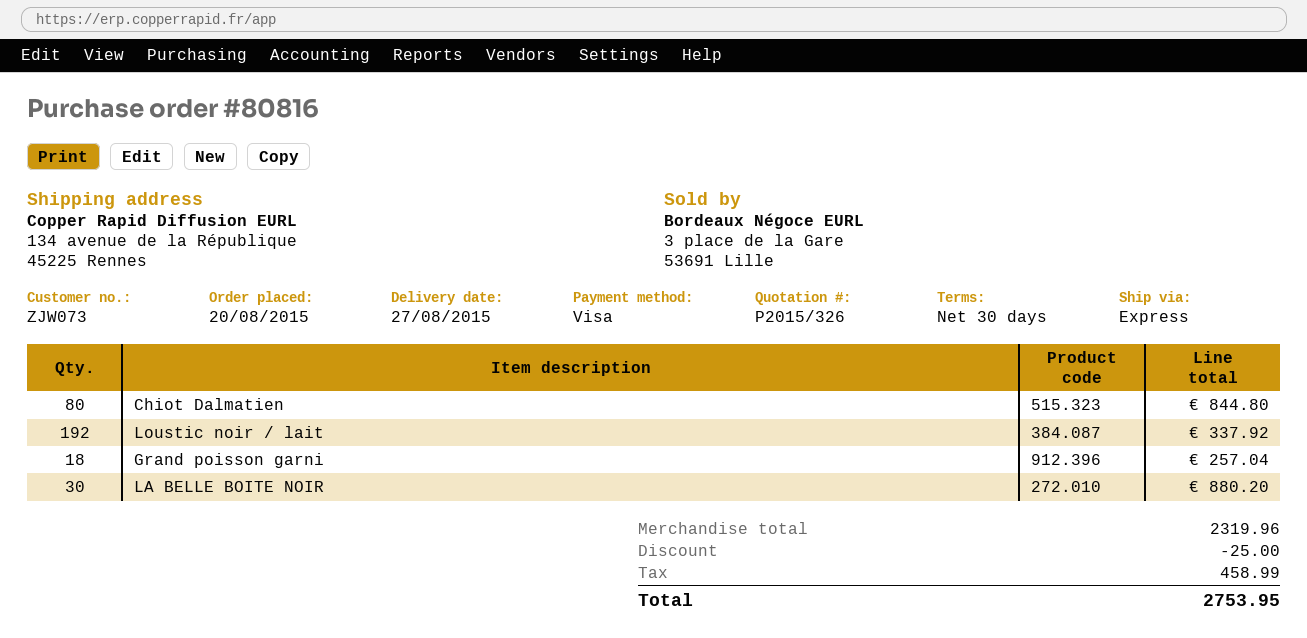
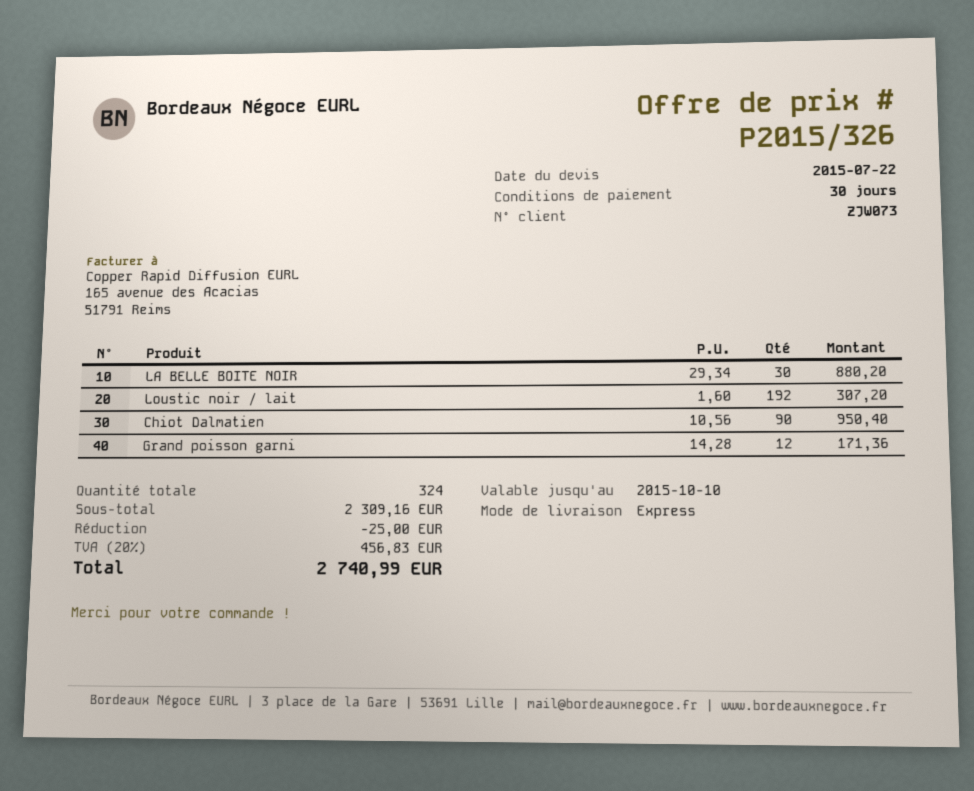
Chiot Dalmatien: 80 for 844.80 -> 90 for 950.40
Loustic noir / lait: 192 for 337.92 -> 192 for 307.20
Grand poisson garni: 18 for 257.04 -> 12 for 171.36
subtotal: 2319.96 -> 2309.16
tax: 458.99 -> 456.83
total: 2753.95 -> 2740.99

